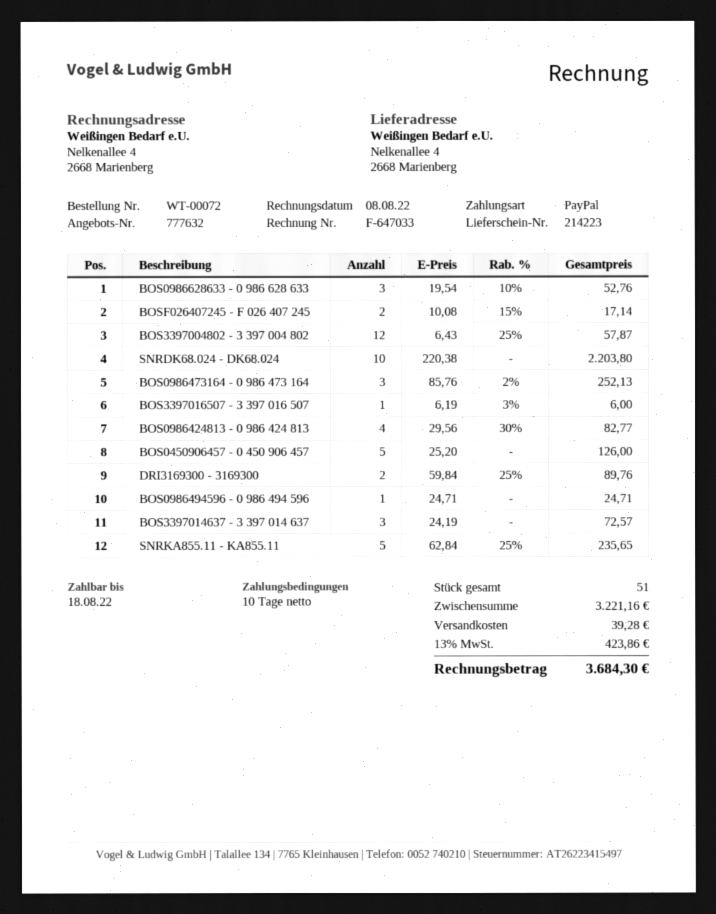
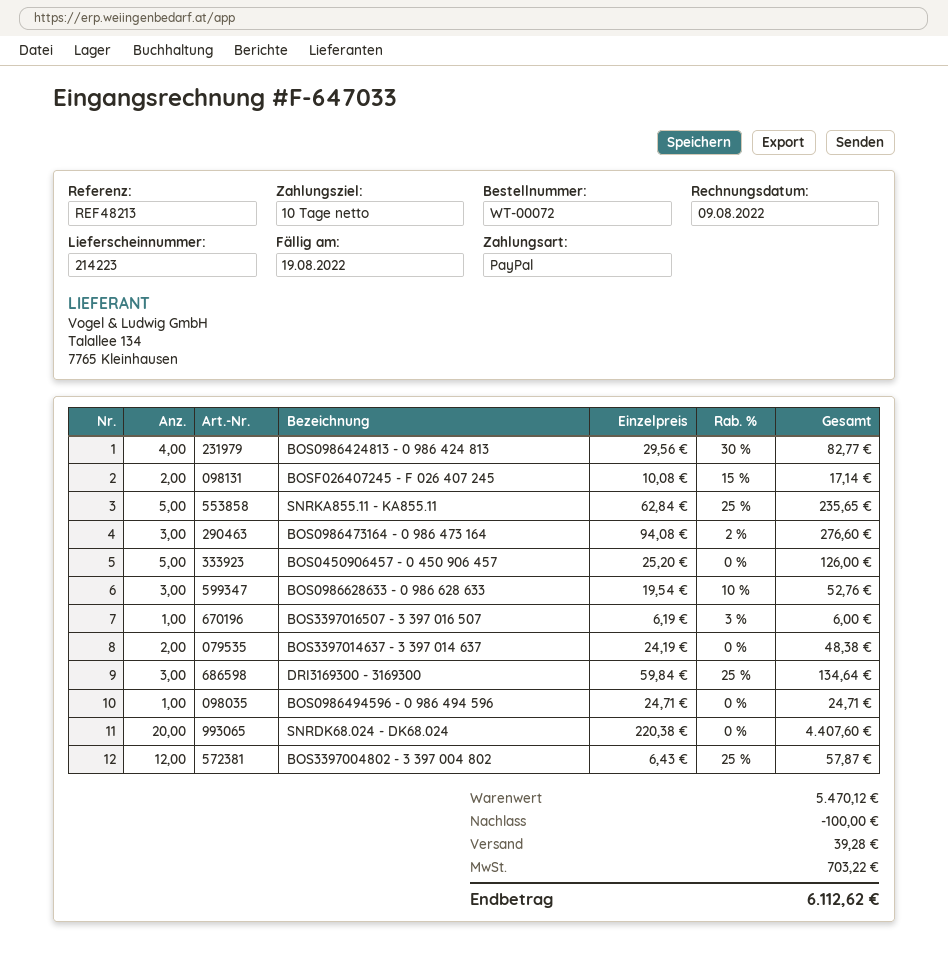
invoice date: 2022-08-08 -> 2022-08-09
due date: 2022-08-18 -> 2022-08-19
SNRDK68.024 - DK68.024: 10 x 220.38 = 2203.80 -> 20 x 220.38 = 4407.60
BOS0986473164 - 0 986 473 164: 3 x 85.76 - 2% = 252.13 -> 3 x 94.08 - 2% = 276.60
DRI3169300 - 3169300: 2 x 59.84 - 25% = 89.76 -> 3 x 59.84 - 25% = 134.64
BOS3397014637 - 3 397 014 637: 3 x 24.19 = 72.57 -> 2 x 24.19 = 48.38
subtotal: 3221.16 -> 5470.12
discount: none -> 100.00
tax: 423.86 -> 703.22
total: 3684.30 -> 6112.62

